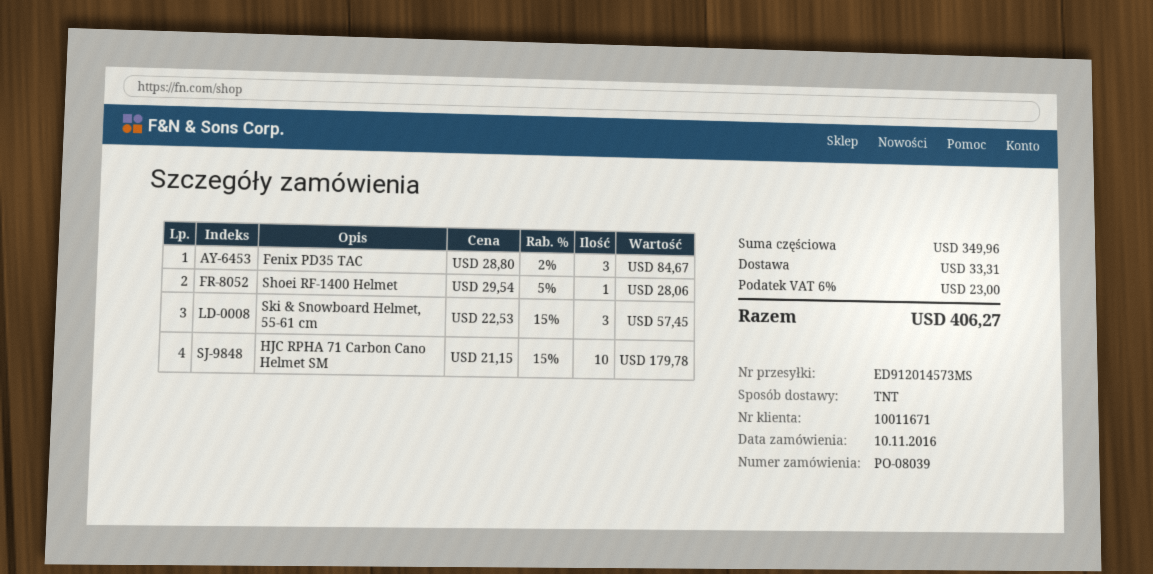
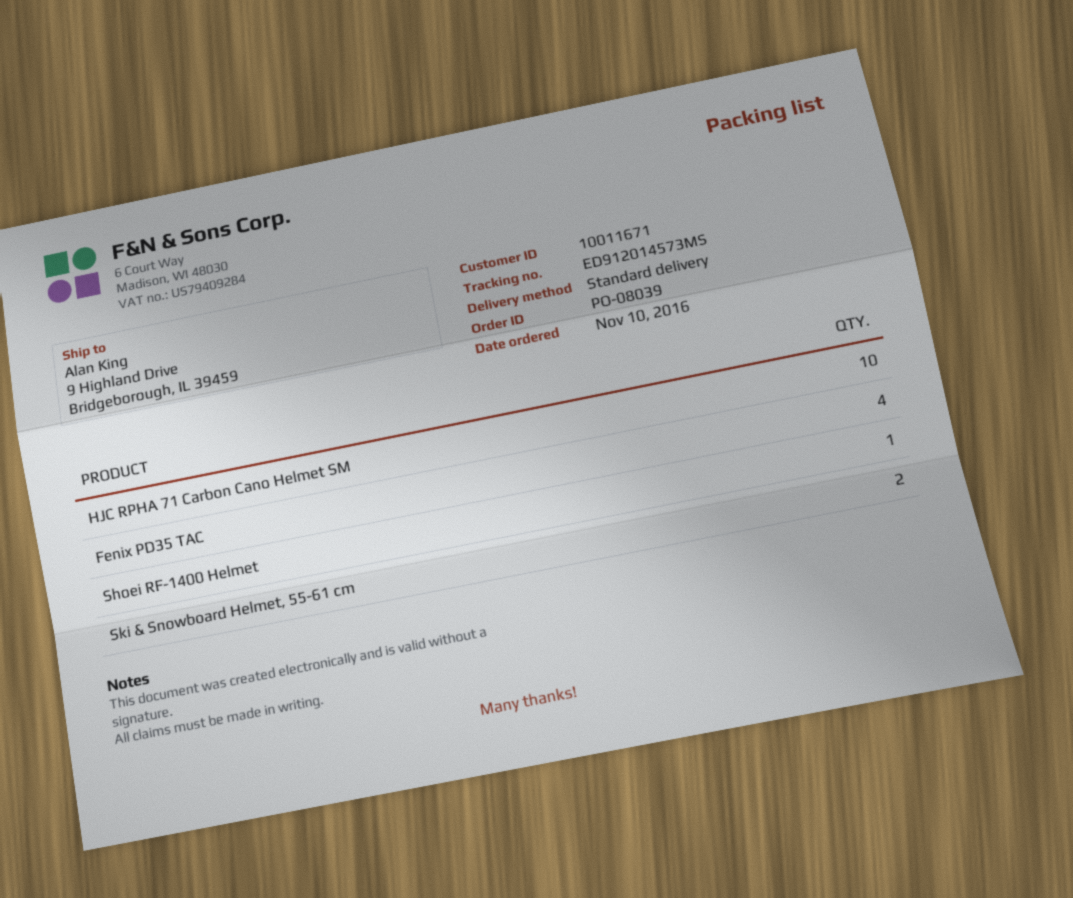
shipping method: TNT -> standard
Fenix PD35 TAC: 3 -> 4
Ski & Snowboard Helmet, 55-61 cm: 3 -> 2

